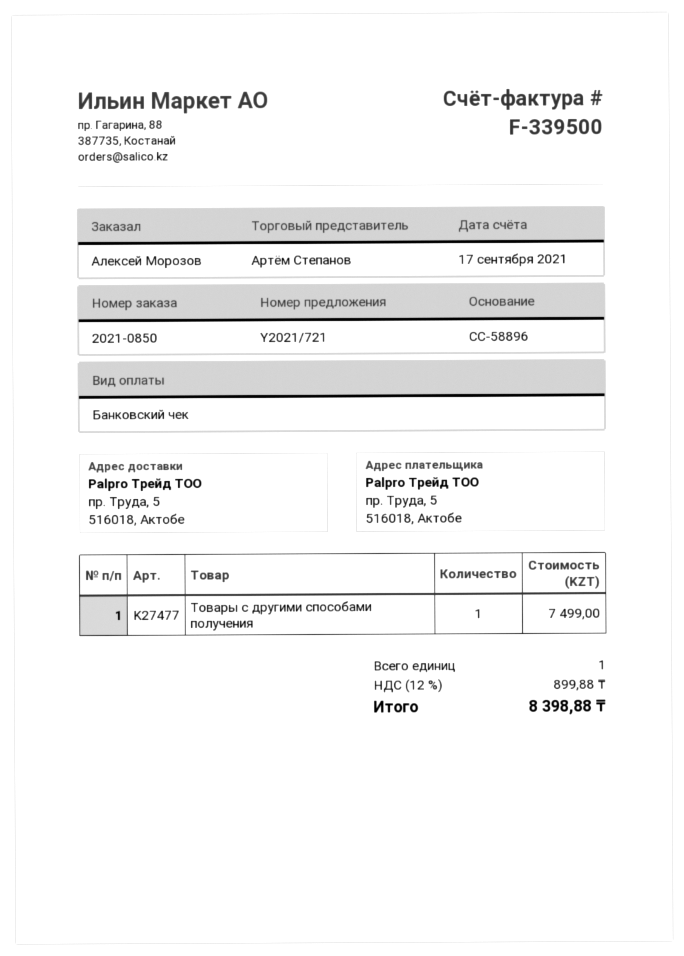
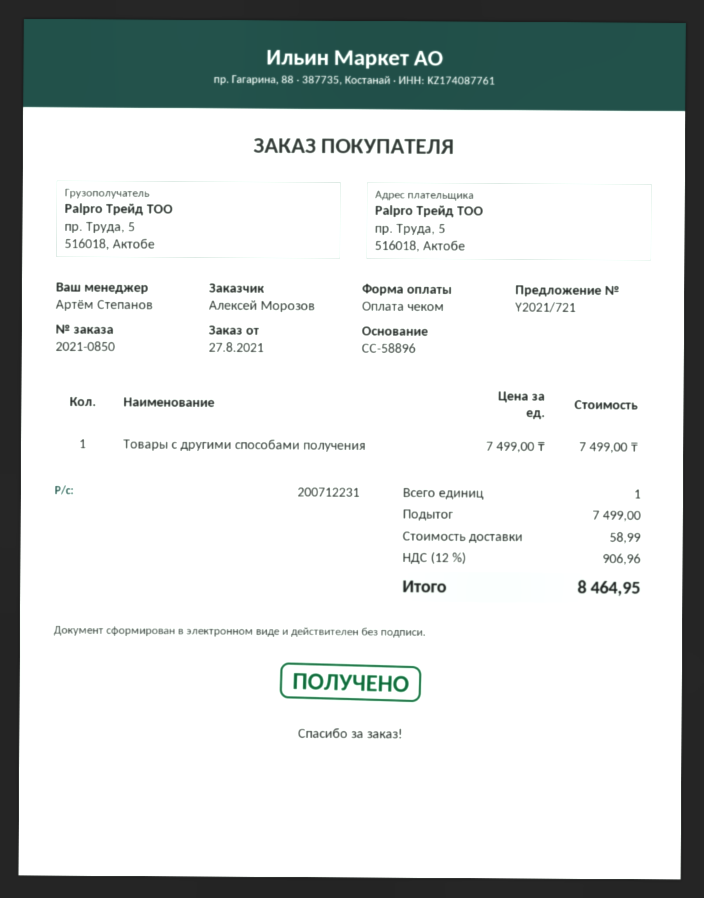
shipping: none -> 58.99
tax: 12% = 899.88 -> 12% = 906.96
total: 8398.88 -> 8464.95

